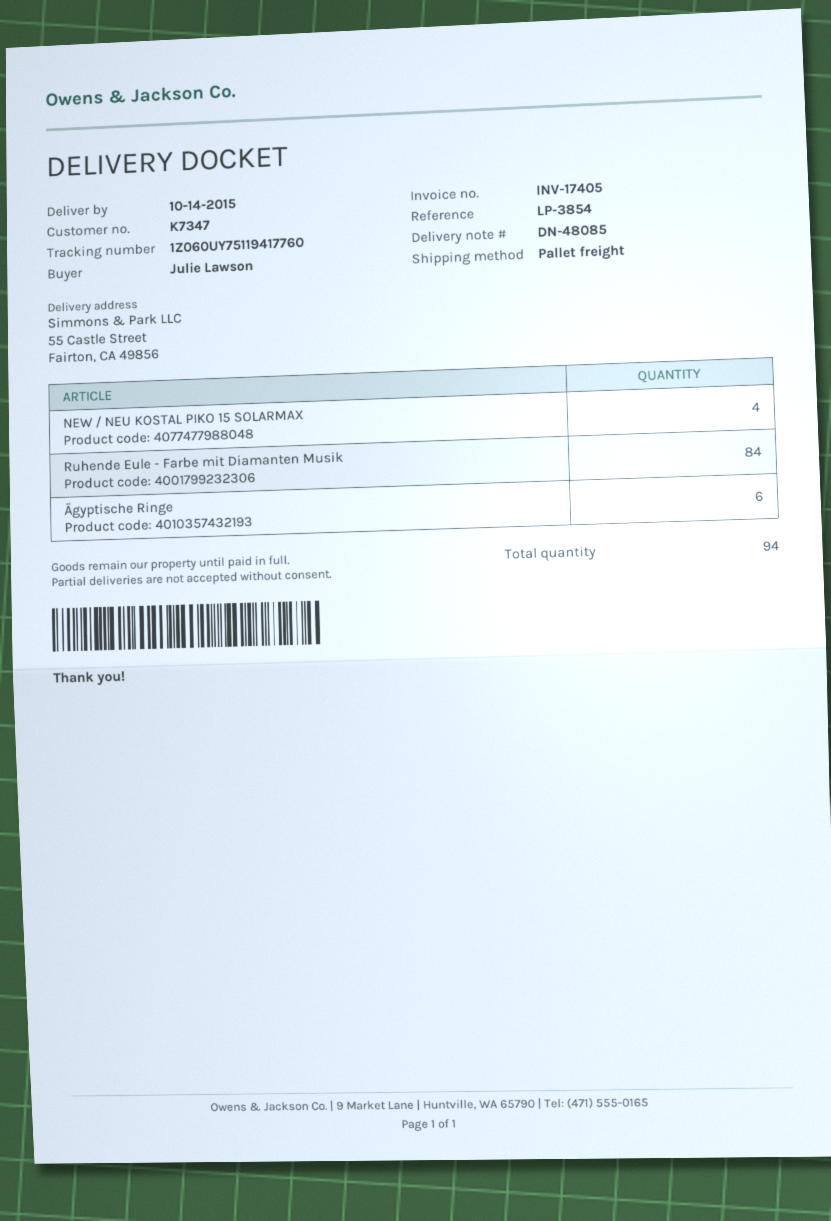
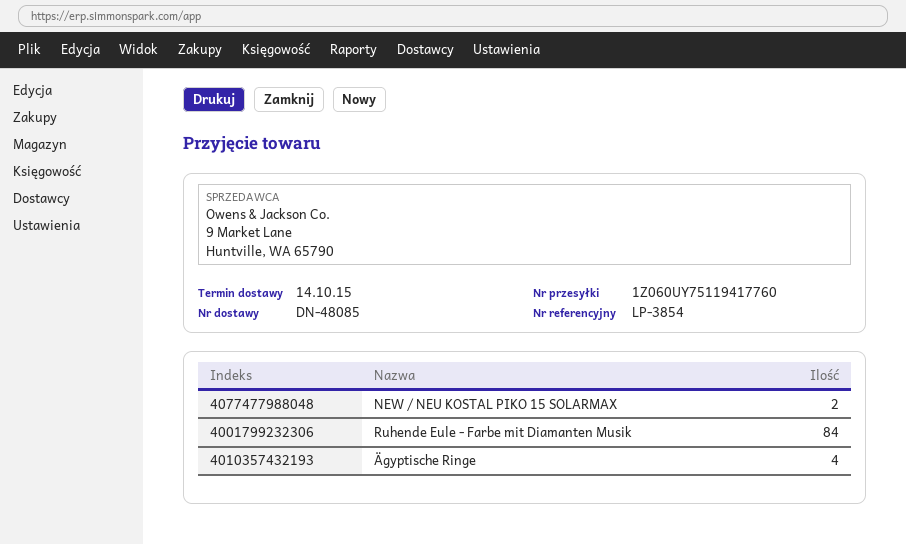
NEW / NEU KOSTAL PIKO 15 SOLARMAX: 4 -> 2
Ägyptische Ringe: 6 -> 4

